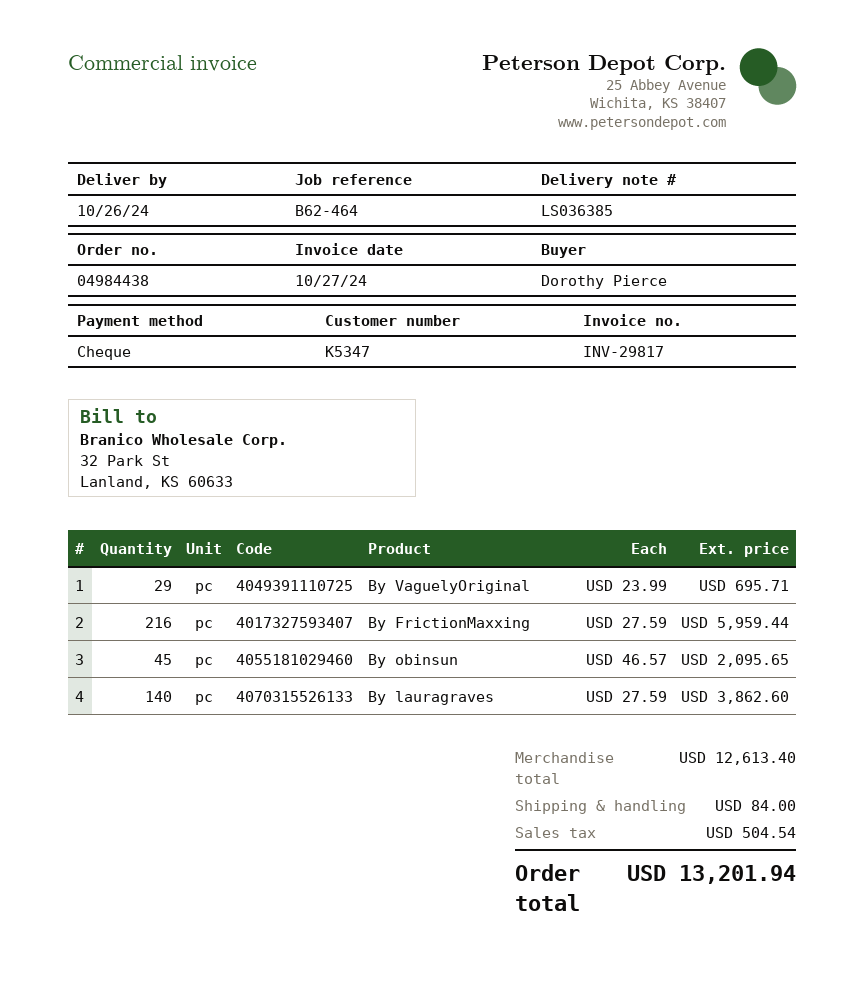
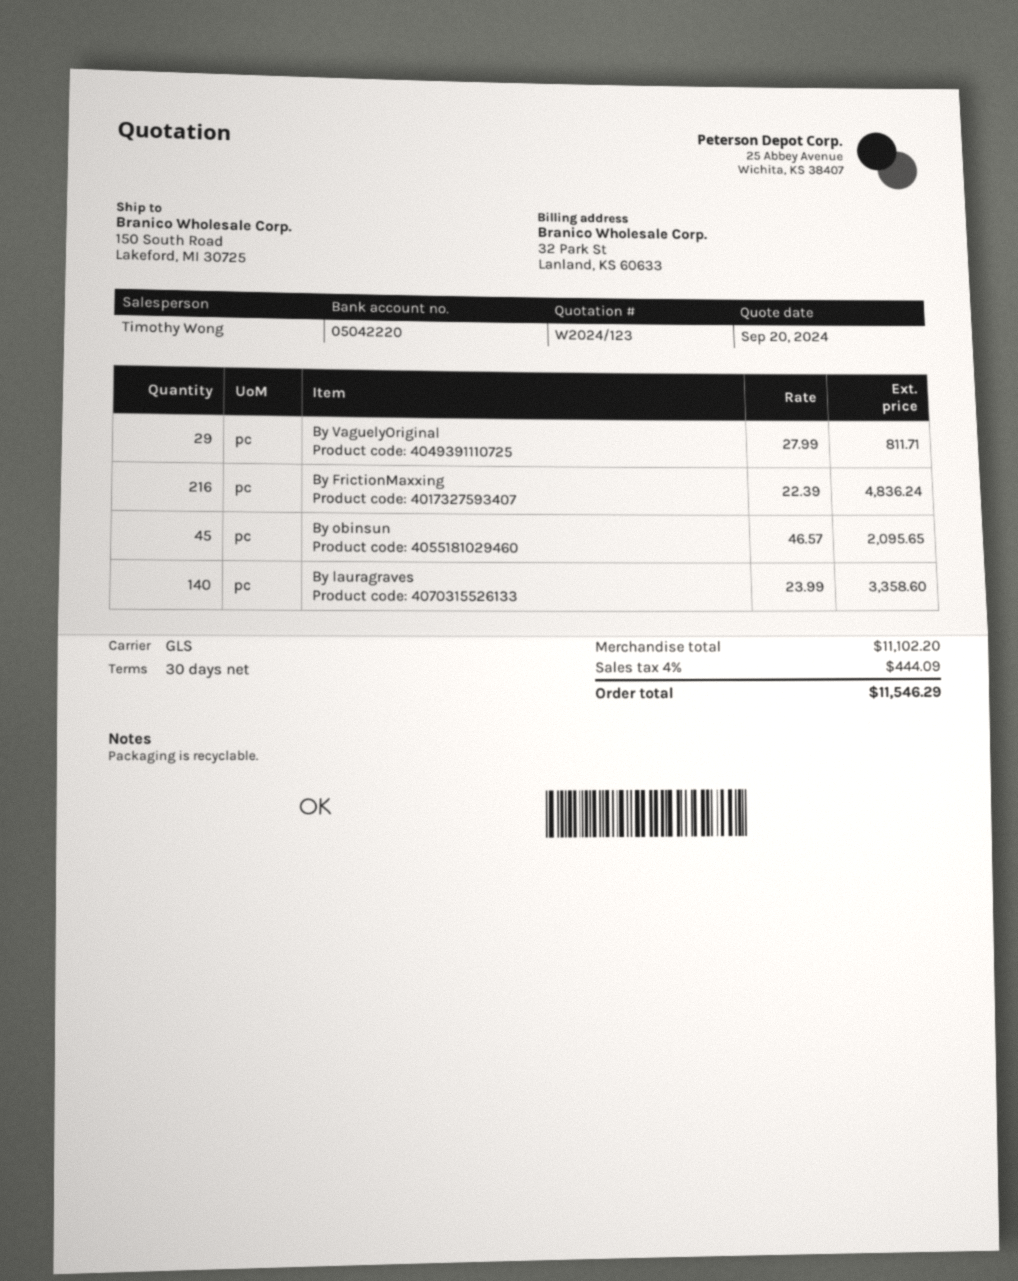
By VaguelyOriginal: 29 x 23.99 = 695.71 -> 29 x 27.99 = 811.71
By FrictionMaxxing: 216 x 27.59 = 5959.44 -> 216 x 22.39 = 4836.24
By lauragraves: 140 x 27.59 = 3862.60 -> 140 x 23.99 = 3358.60
subtotal: 12613.40 -> 11102.20
shipping: 84.00 -> none
tax: 504.54 -> 444.09
total: 13201.94 -> 11546.29

